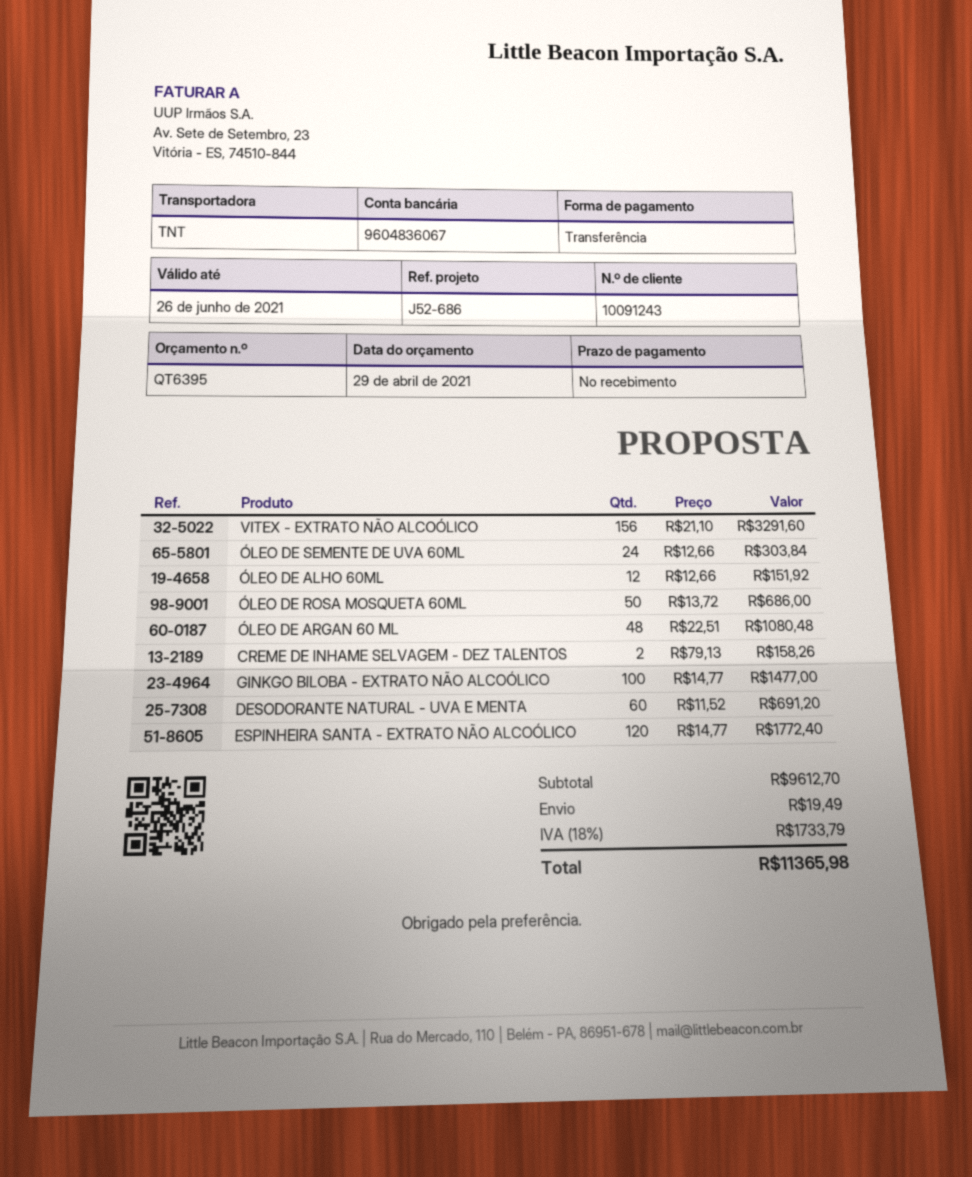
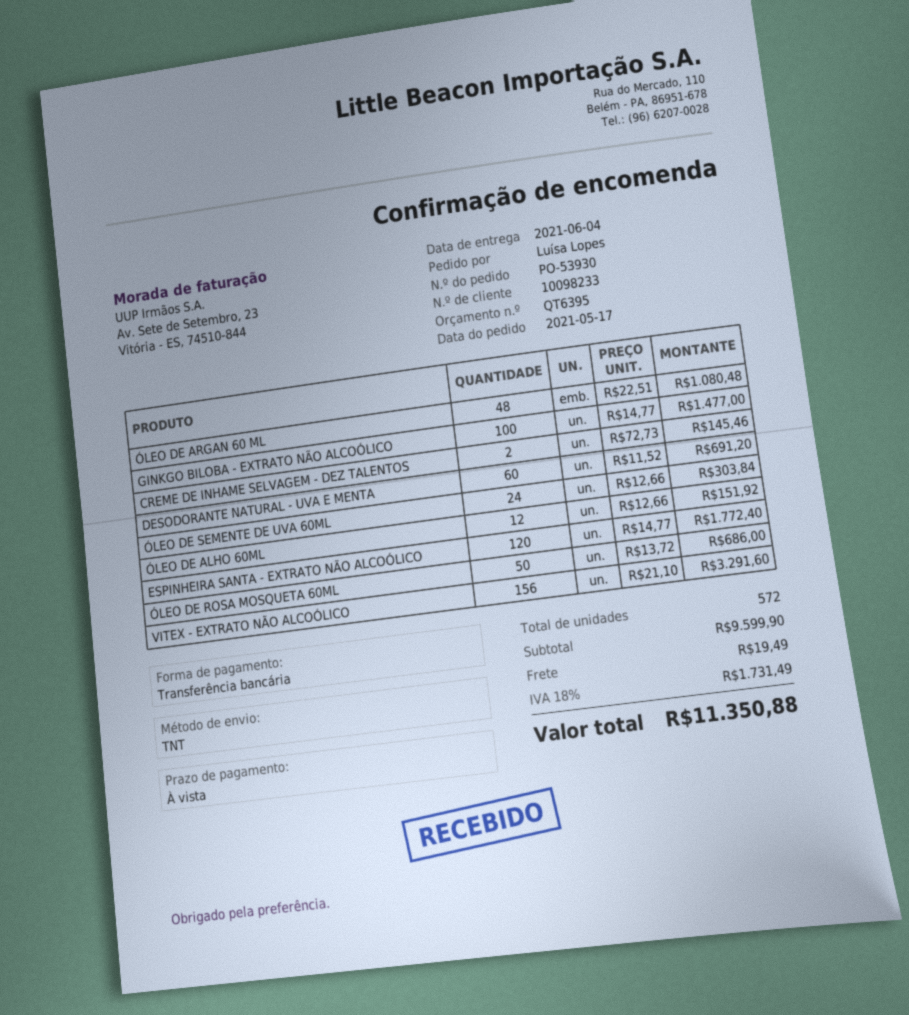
customer number: 10091243 -> 10098233
CREME DE INHAME SELVAGEM - DEZ TALENTOS: 2 x 79.13 = 158.26 -> 2 x 72.73 = 145.46
subtotal: 9612.70 -> 9599.90
tax: 18% = 1733.79 -> 18% = 1731.49
total: 11365.98 -> 11350.88

